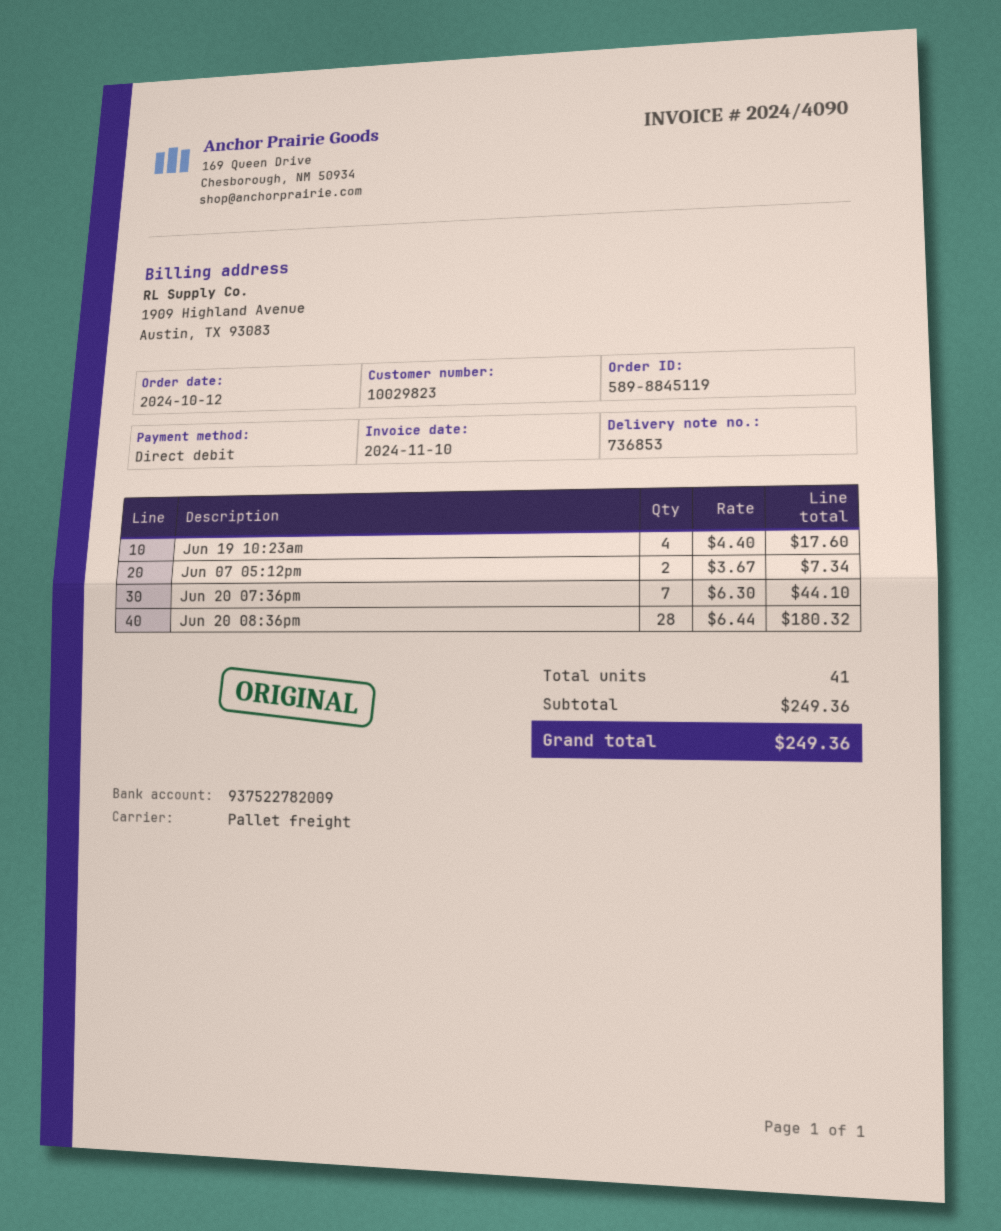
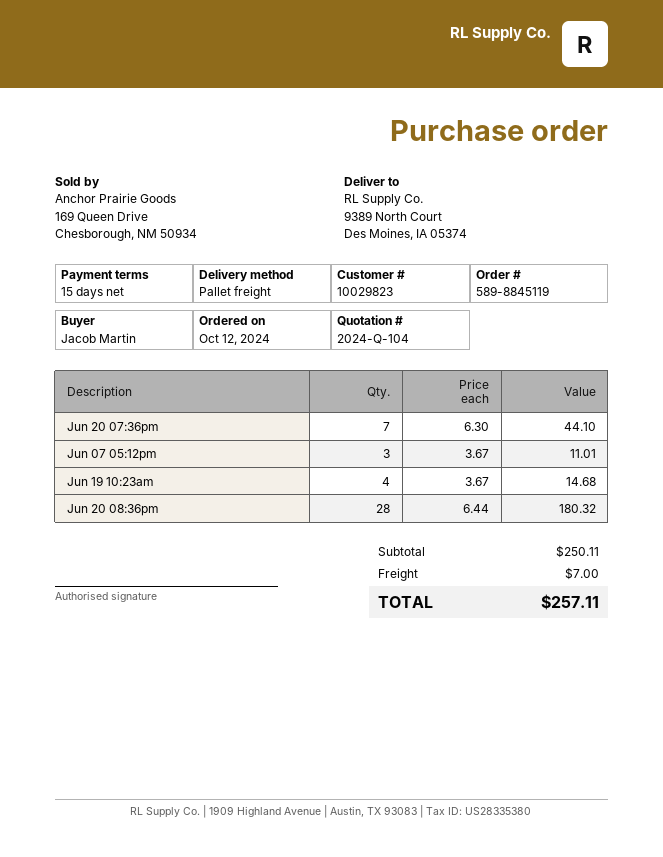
Jun 19 10:23am: 4 x 4.40 = 17.60 -> 4 x 3.67 = 14.68
Jun 07 05:12pm: 2 x 3.67 = 7.34 -> 3 x 3.67 = 11.01
subtotal: 249.36 -> 250.11
shipping: none -> 7.00
total: 249.36 -> 257.11

